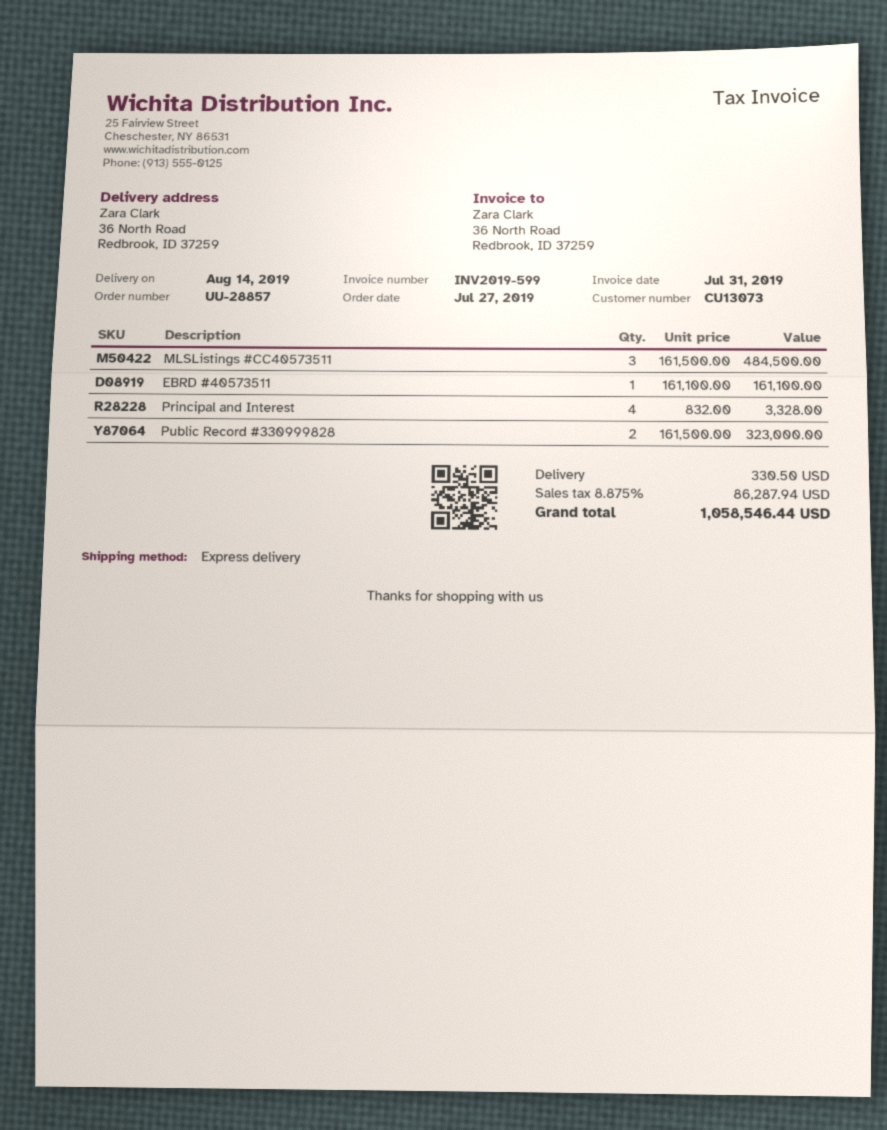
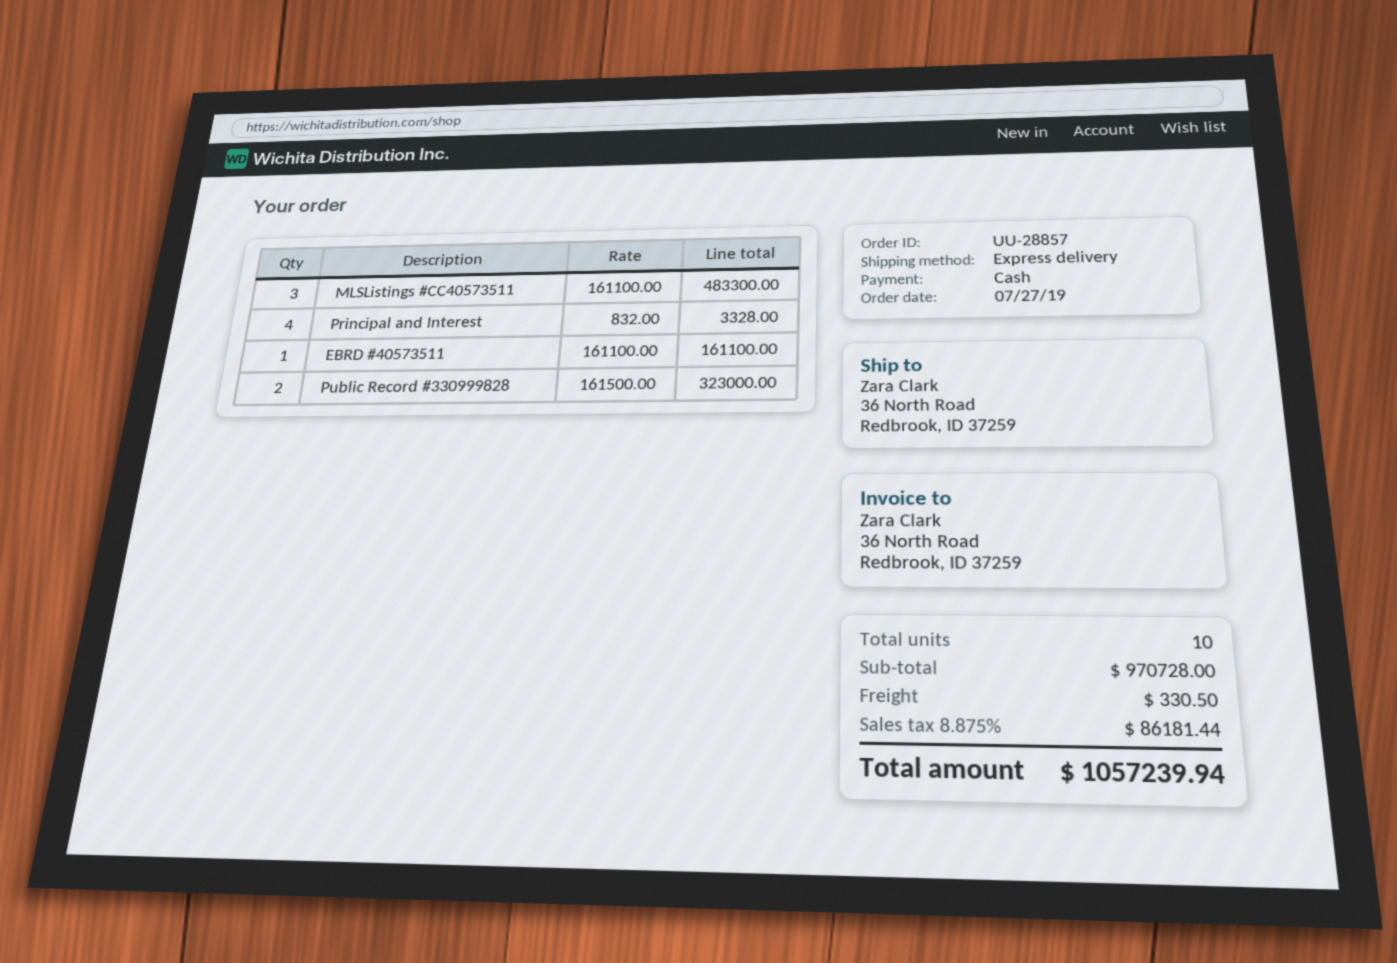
MLSListings #CC40573511: 3 x 161500.00 = 484500.00 -> 3 x 161100.00 = 483300.00
tax: 8.875% = 86287.94 -> 8.875% = 86181.44
total: 1058546.44 -> 1057239.94

